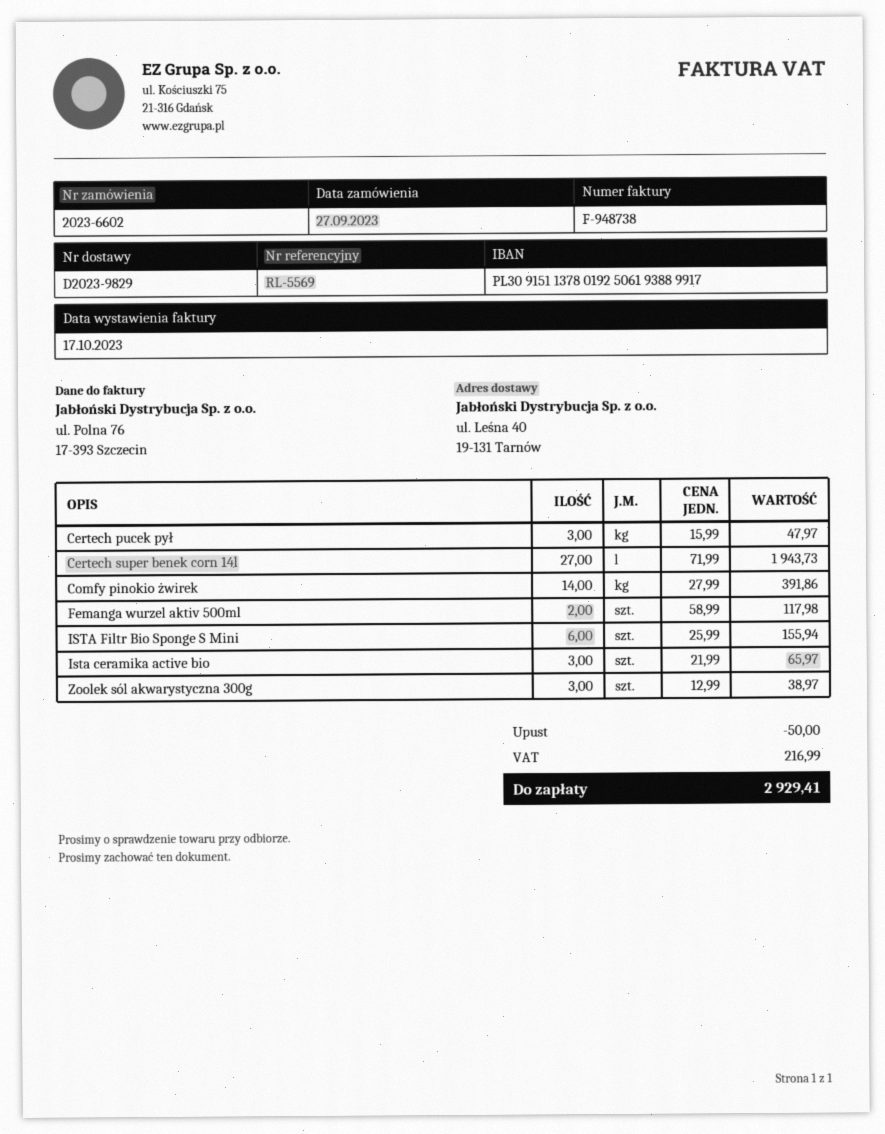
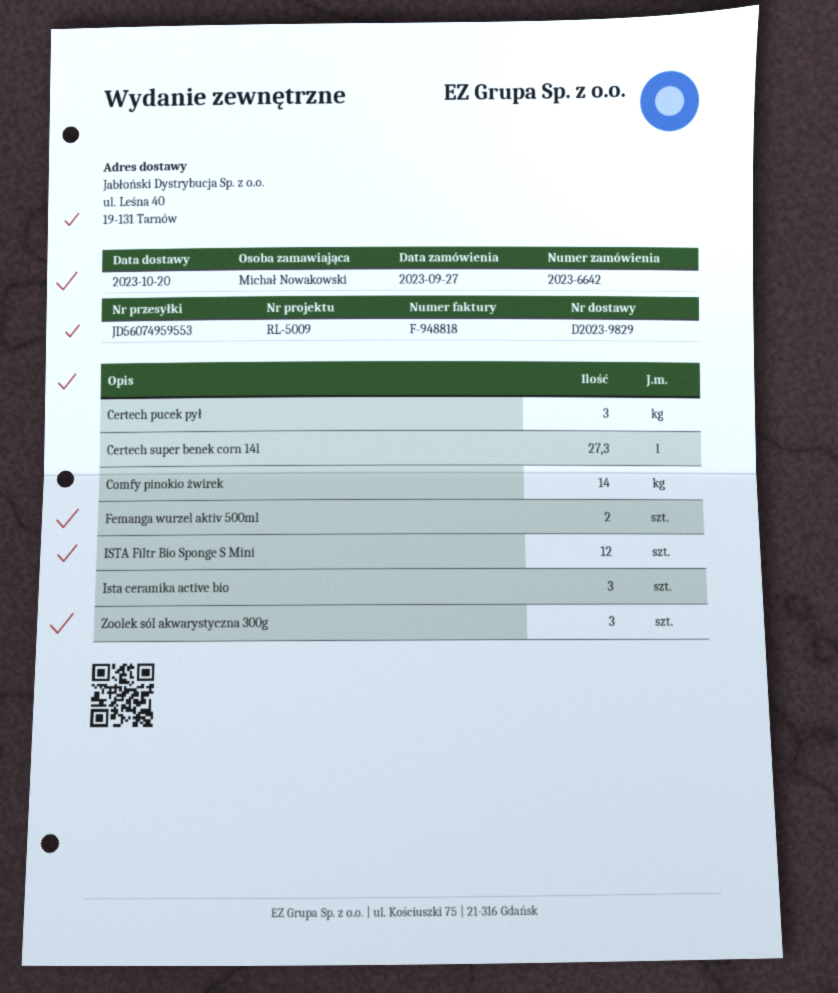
order number: 2023-6602 -> 2023-6642
invoice number: F-948738 -> F-948818
reference: RL-5569 -> RL-5009
Certech super benek corn 14l: 27 -> 27.3
ISTA Filtr Bio Sponge S Mini: 6 -> 12

